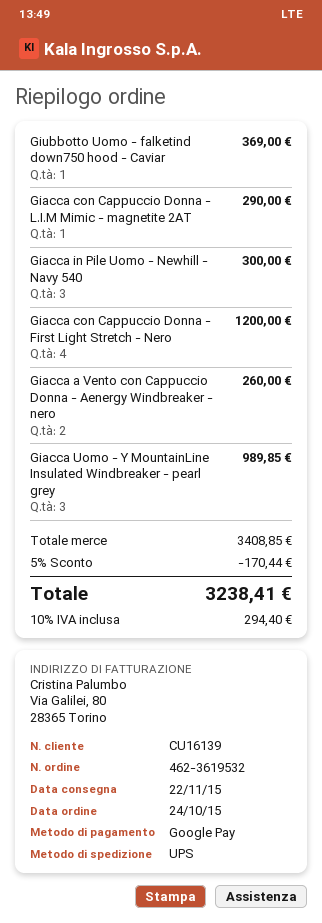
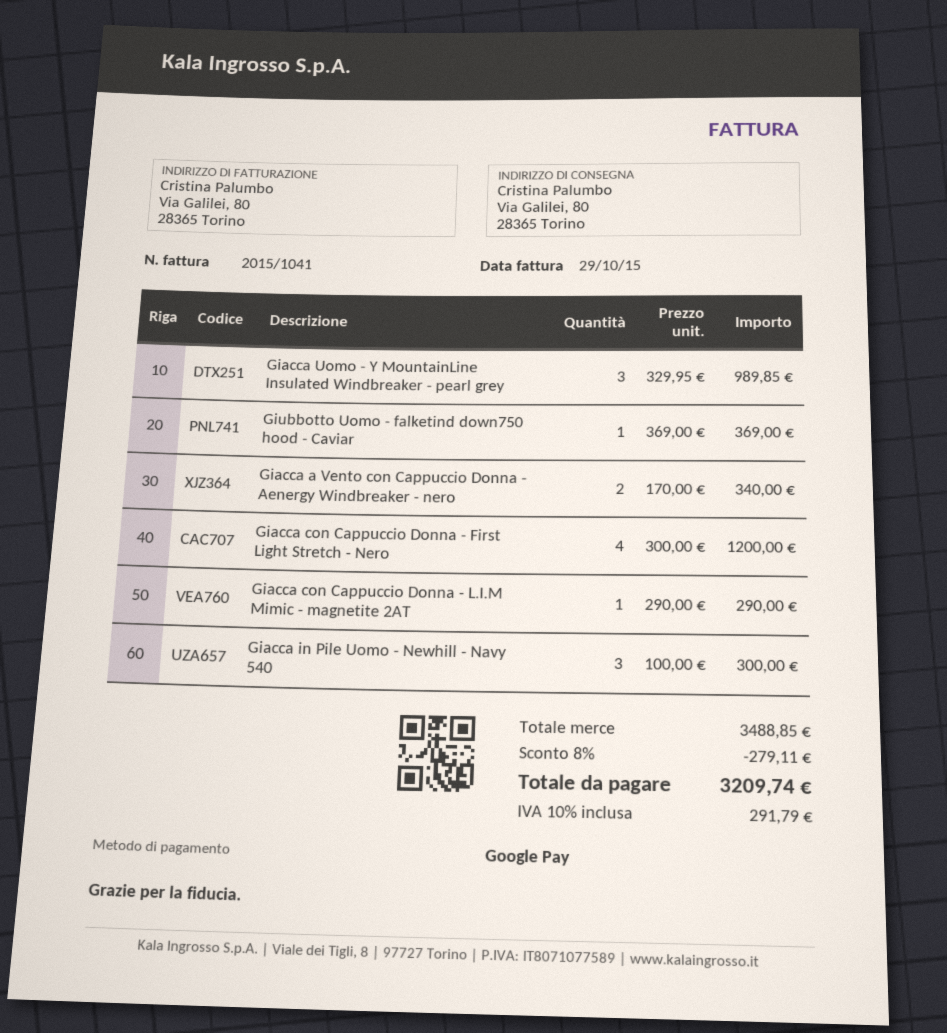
Giacca a Vento con Cappuccio Donna - Aenergy Windbreaker - nero: 2 for 260.00 -> 2 for 340.00
subtotal: 3408.85 -> 3488.85
discount: 5% = 170.44 -> 8% = 279.11
tax: 10% = 294.40 -> 10% = 291.79
total: 3238.41 -> 3209.74

